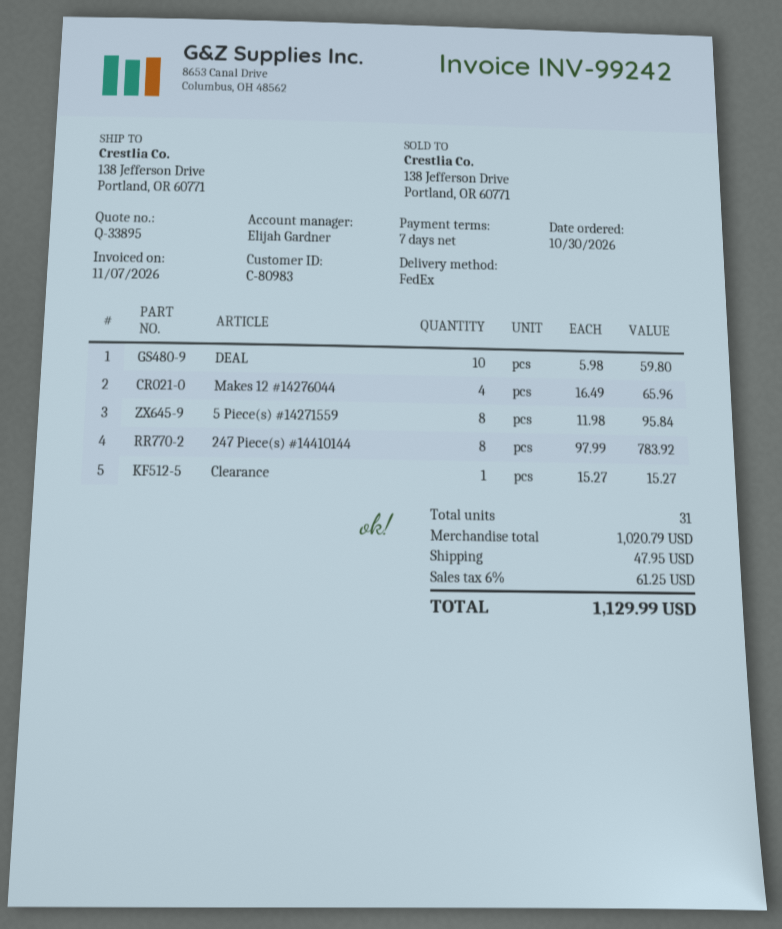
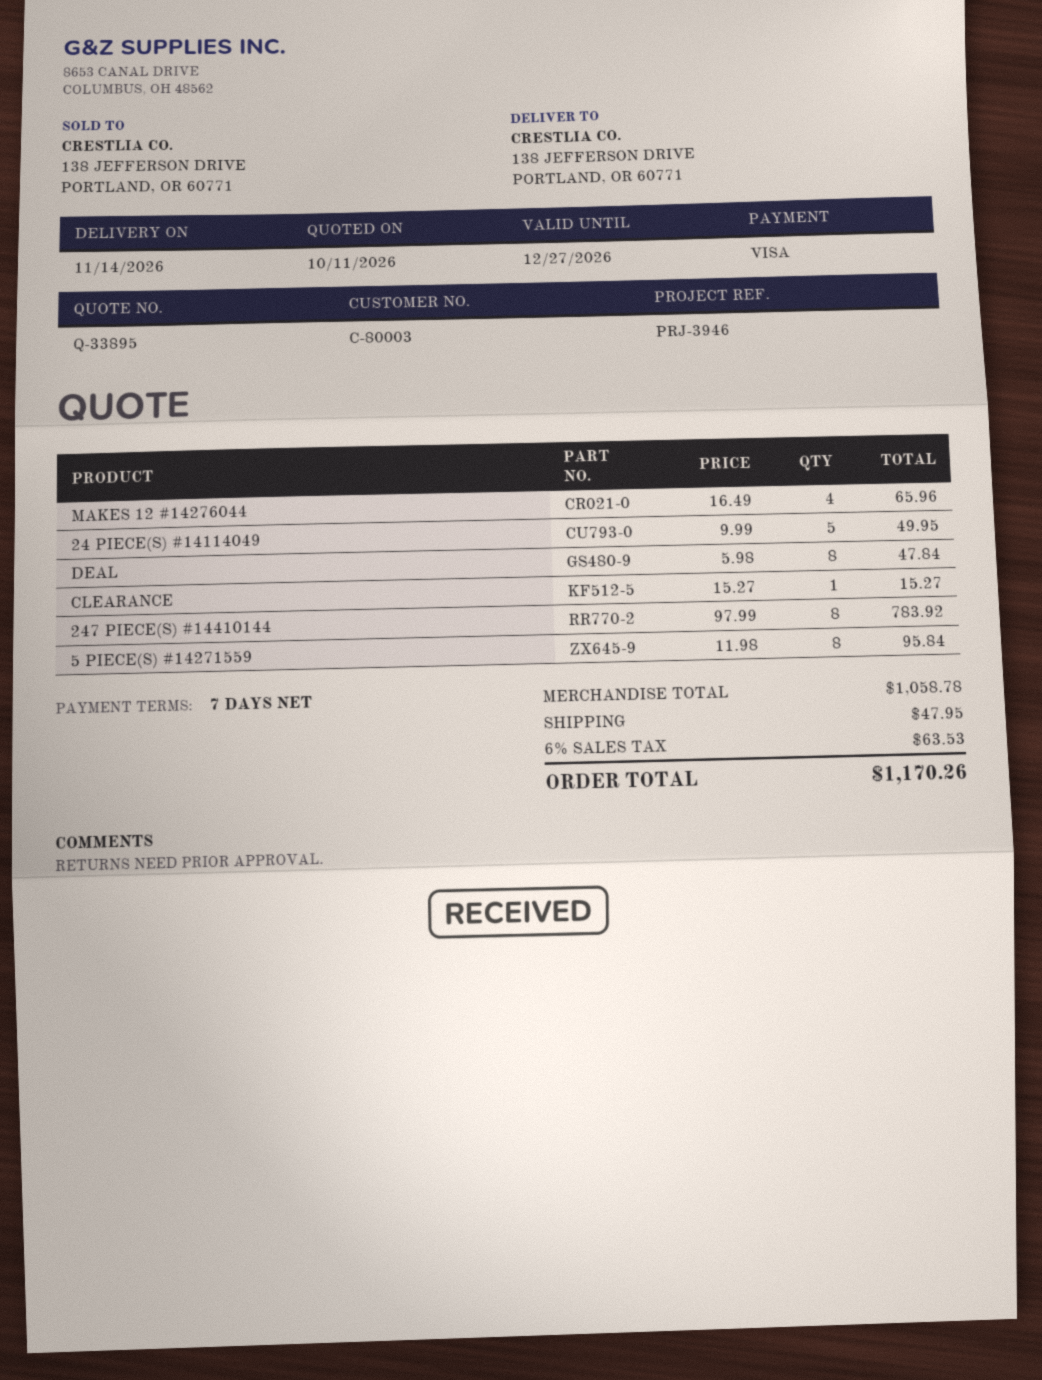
customer number: C-80983 -> C-80003
DEAL: 10 x 5.98 = 59.80 -> 8 x 5.98 = 47.84
24 PIECE(S) #14114049: none -> 5 x 9.99 = 49.95
subtotal: 1020.79 -> 1058.78
tax: 6% = 61.25 -> 6% = 63.53
total: 1129.99 -> 1170.26

